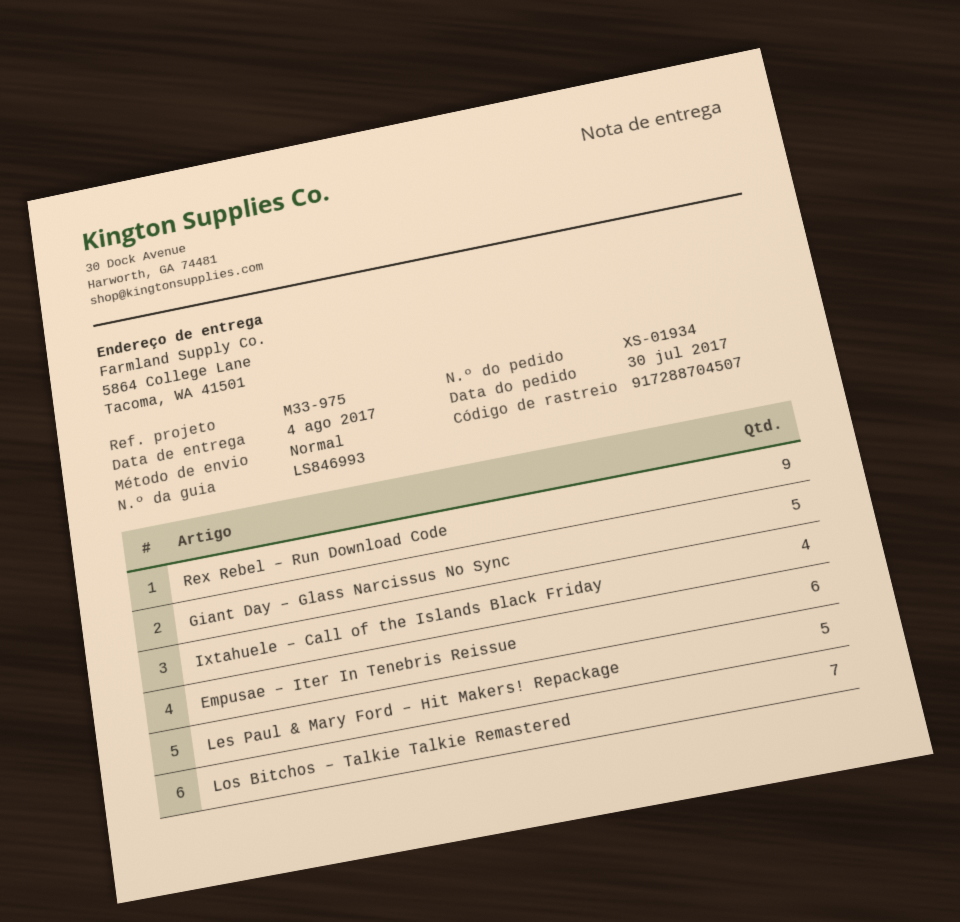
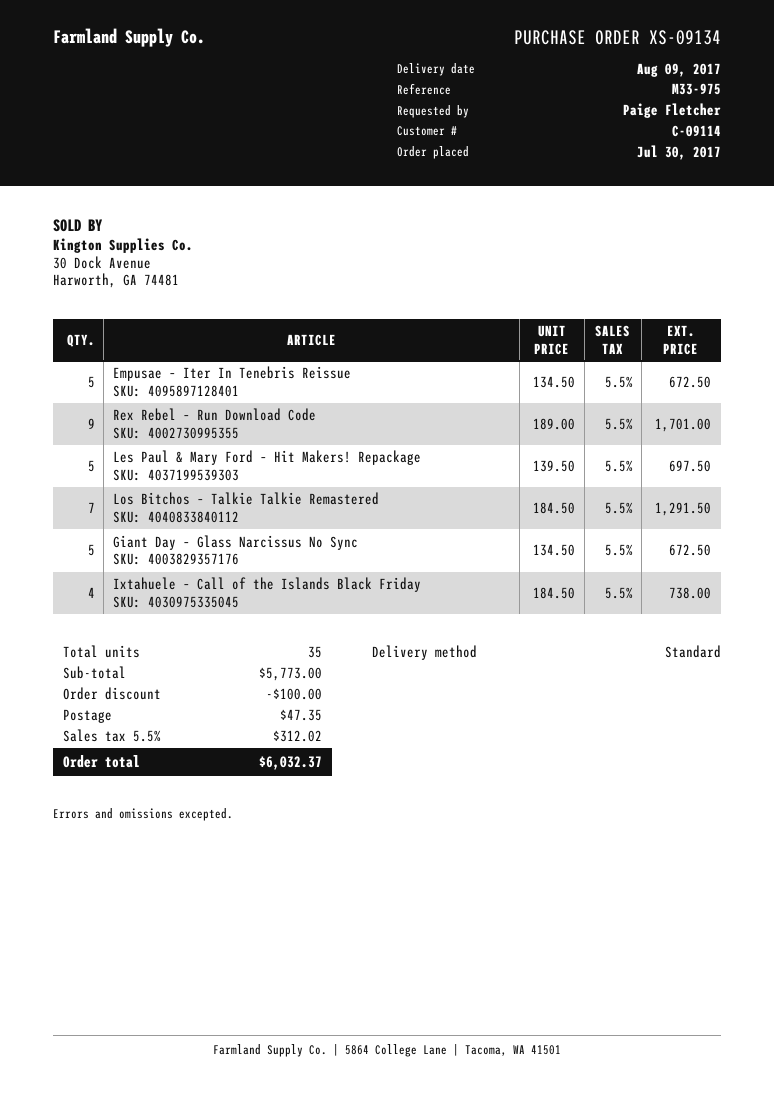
order number: XS-01934 -> XS-09134
delivery date: 2017-08-04 -> 2017-08-09
Empusae – Iter In Tenebris Reissue: 6 -> 5

